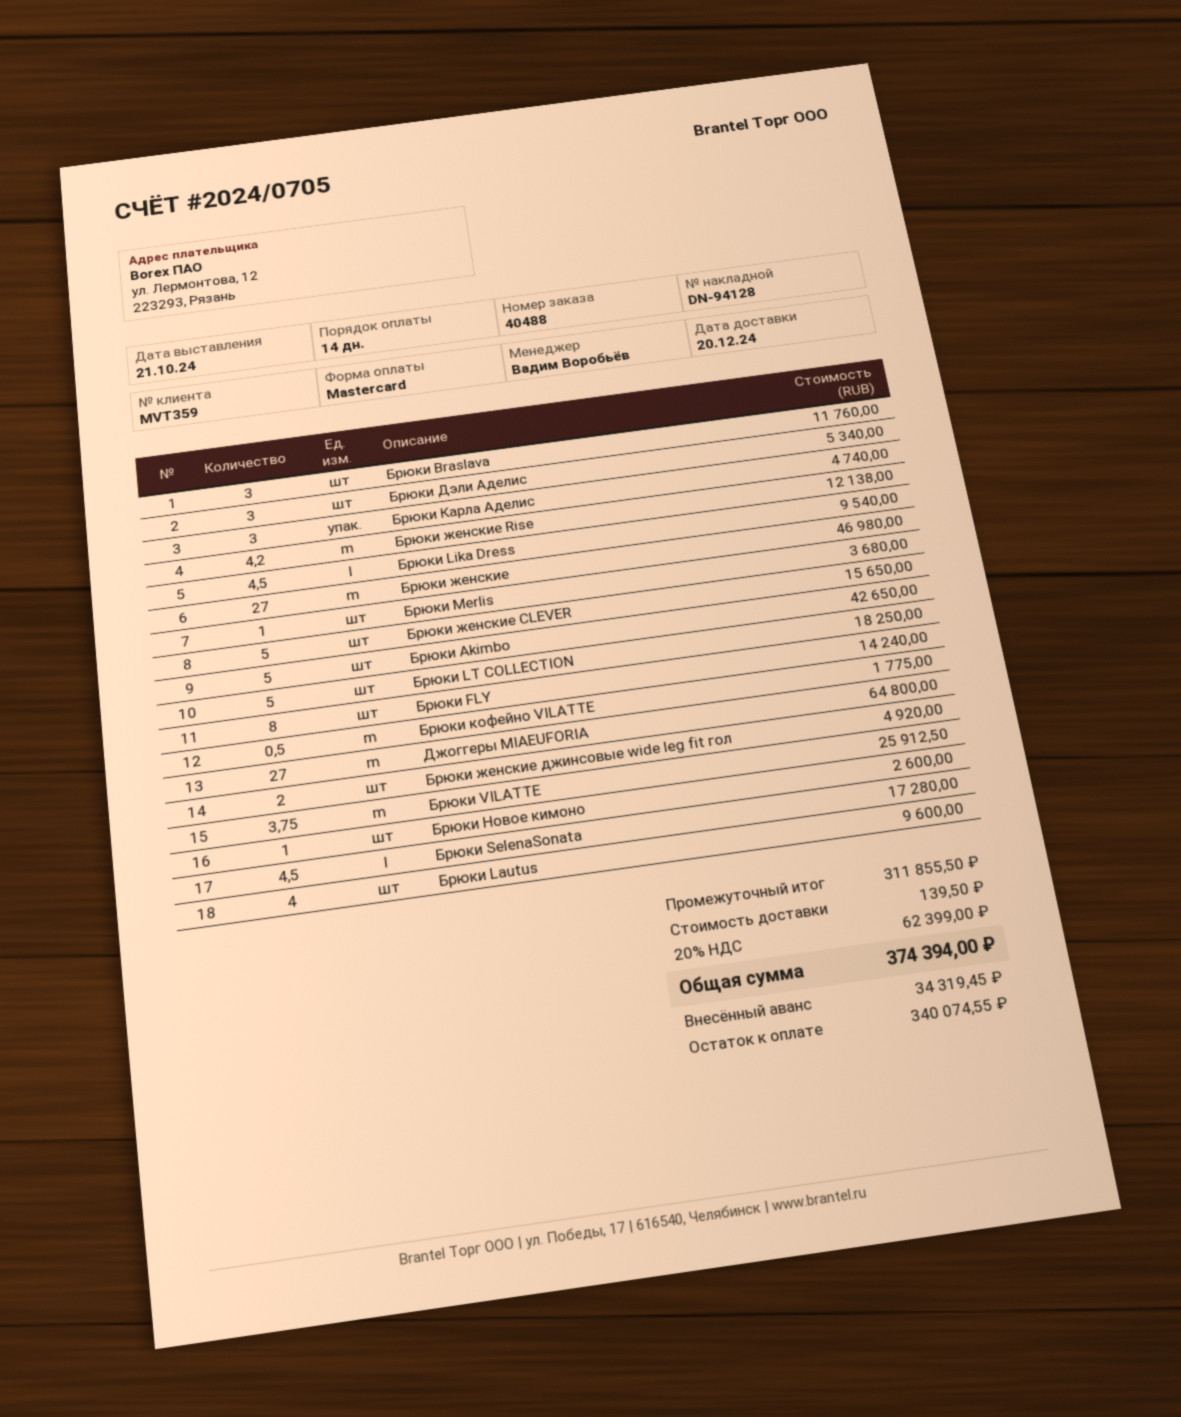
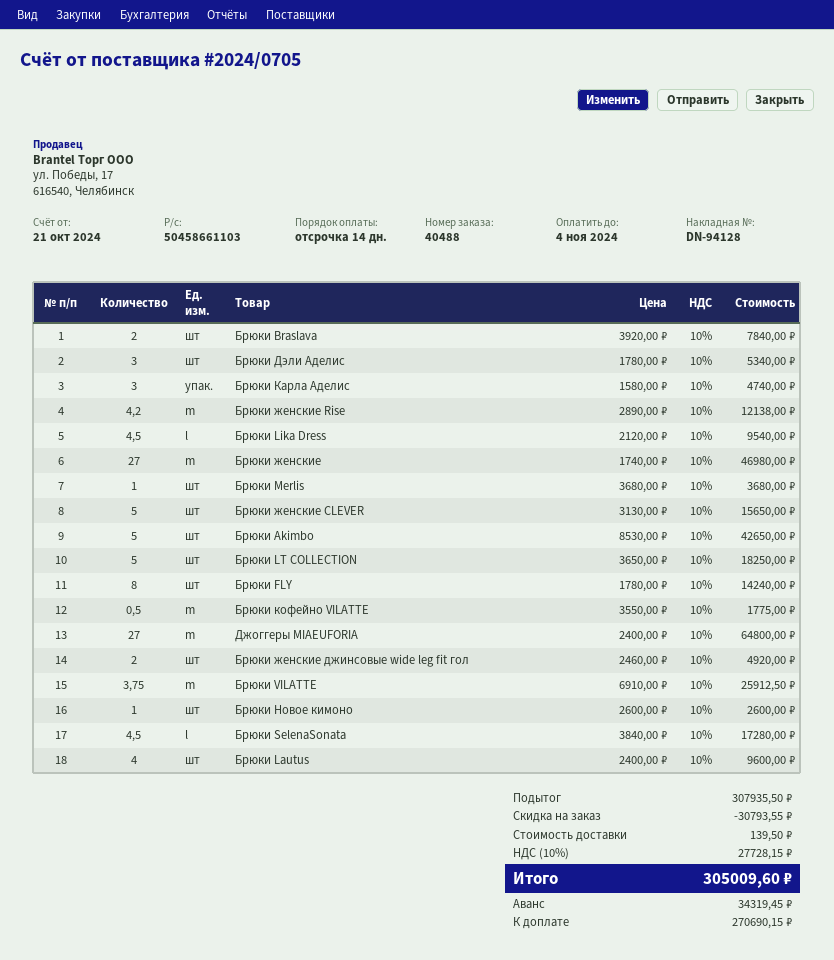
Брюки Braslava: 3 for 11760.00 -> 2 for 7840.00
subtotal: 311855.50 -> 307935.50
discount: none -> 30793.55
tax: 20% = 62399.00 -> 10% = 27728.15
total: 374394.00 -> 305009.60
balance: 340074.55 -> 270690.15

